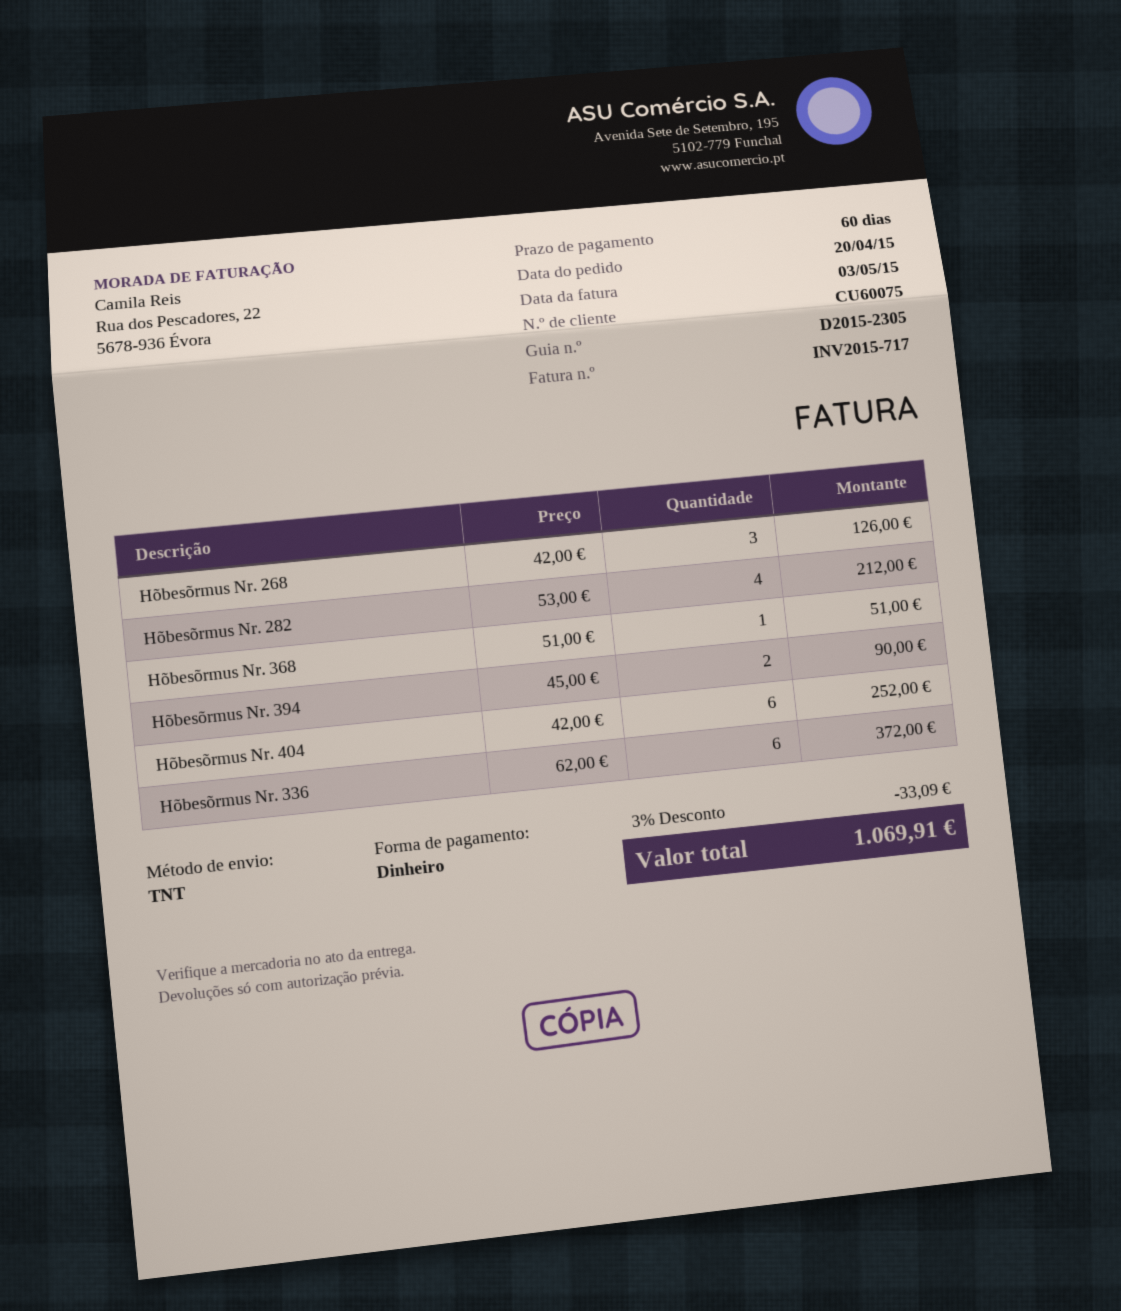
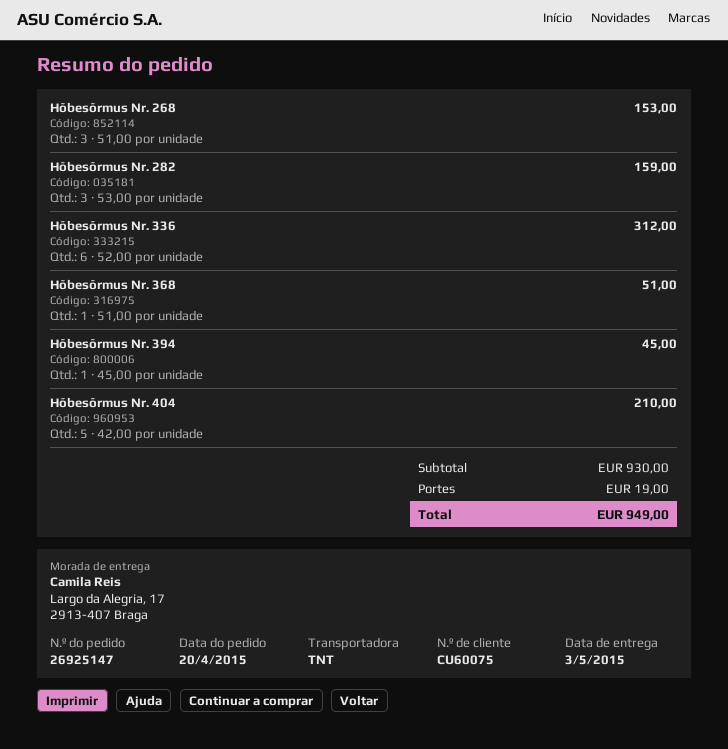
Hõbesõrmus Nr. 268: 3 x 42.00 = 126.00 -> 3 x 51.00 = 153.00
Hõbesõrmus Nr. 282: 4 x 53.00 = 212.00 -> 3 x 53.00 = 159.00
Hõbesõrmus Nr. 394: 2 x 45.00 = 90.00 -> 1 x 45.00 = 45.00
Hõbesõrmus Nr. 404: 6 x 42.00 = 252.00 -> 5 x 42.00 = 210.00
Hõbesõrmus Nr. 336: 6 x 62.00 = 372.00 -> 6 x 52.00 = 312.00
discount: 3% = 33.09 -> none
shipping: none -> 19.00
total: 1069.91 -> 949.00

